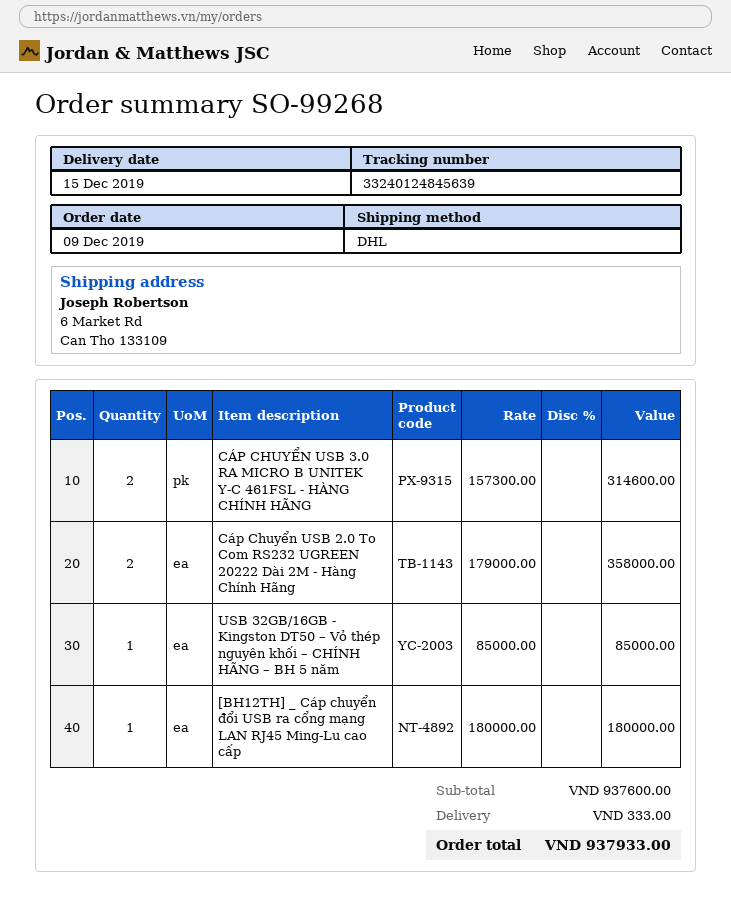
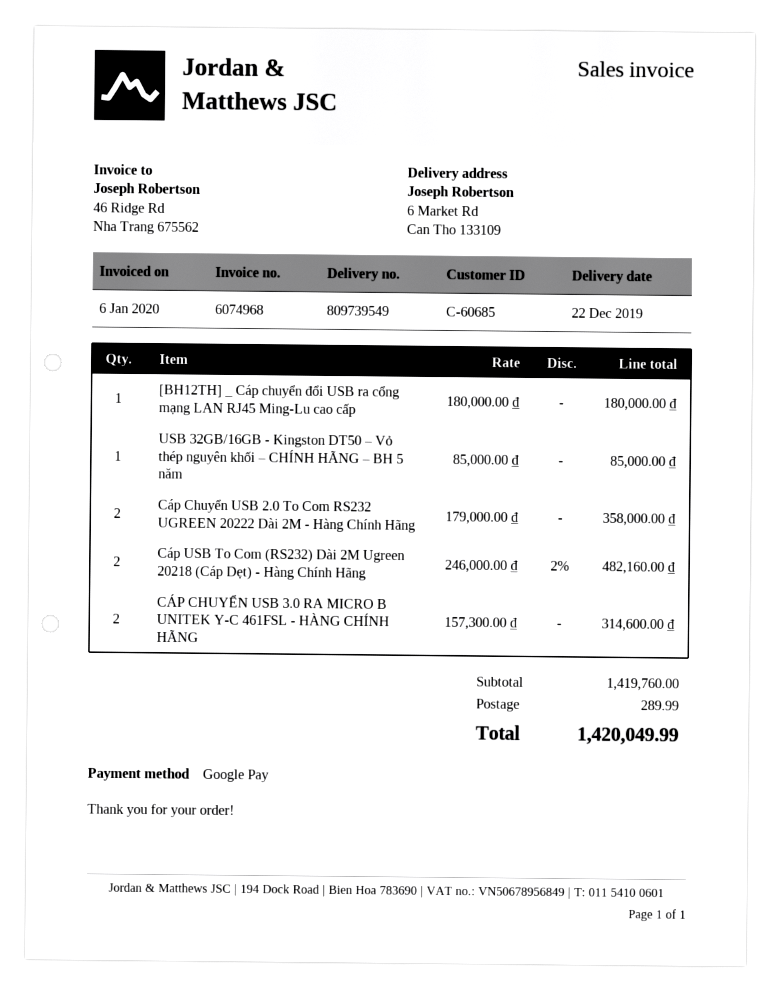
delivery date: 2019-12-15 -> 2019-12-22
Cáp USB To Com (RS232) Dài 2M Ugreen 20218 (Cáp Dẹt) - Hàng Chính Hãng: none -> 2 x 246000.00 - 2% = 482160.00
subtotal: 937600.00 -> 1419760.00
shipping: 333.00 -> 289.99
total: 937933.00 -> 1420049.99

